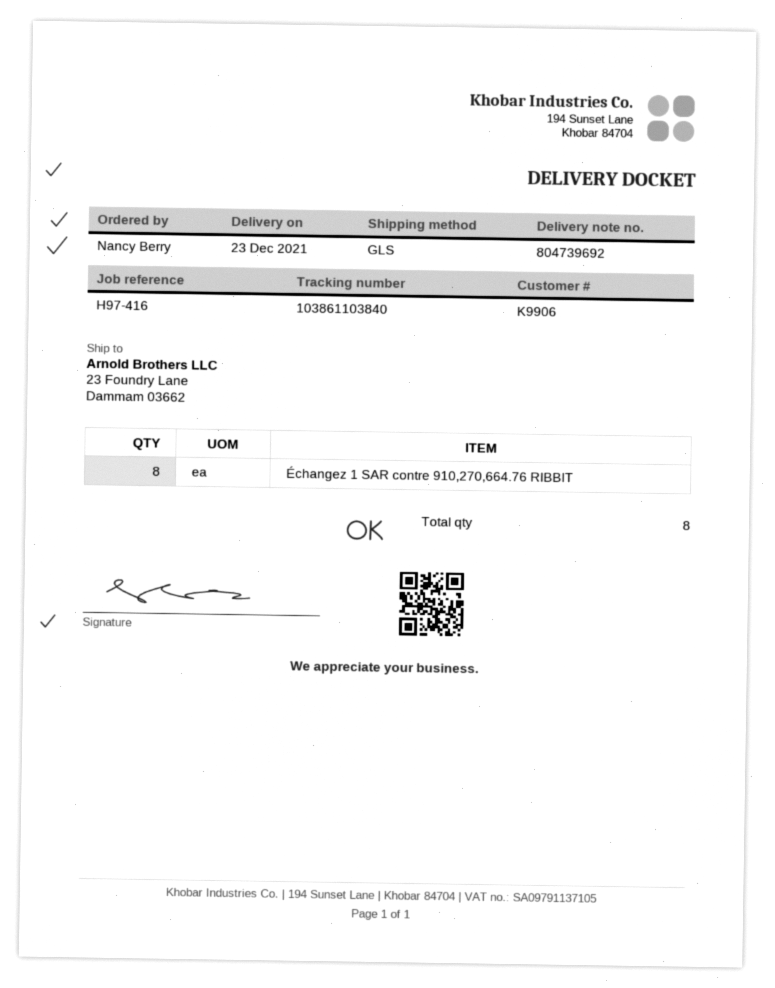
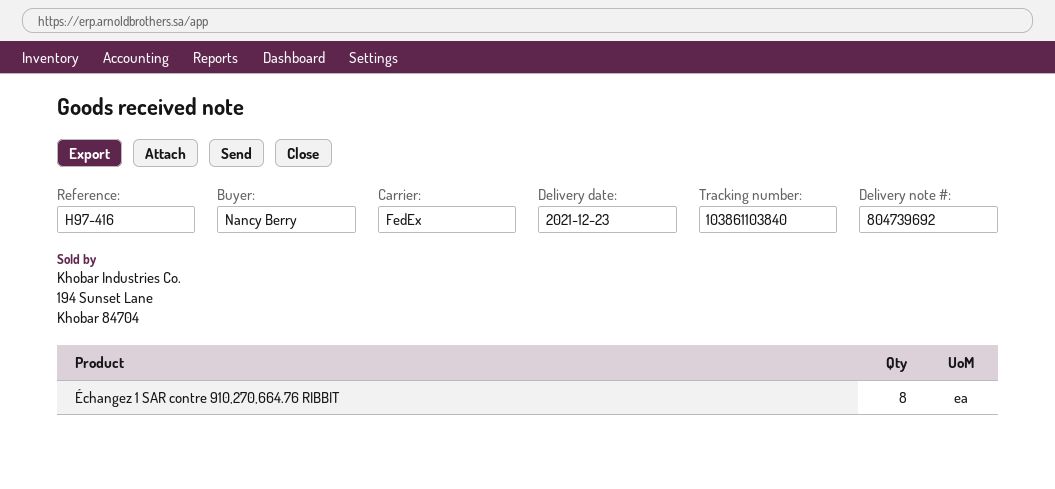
shipping method: GLS -> FedEx

